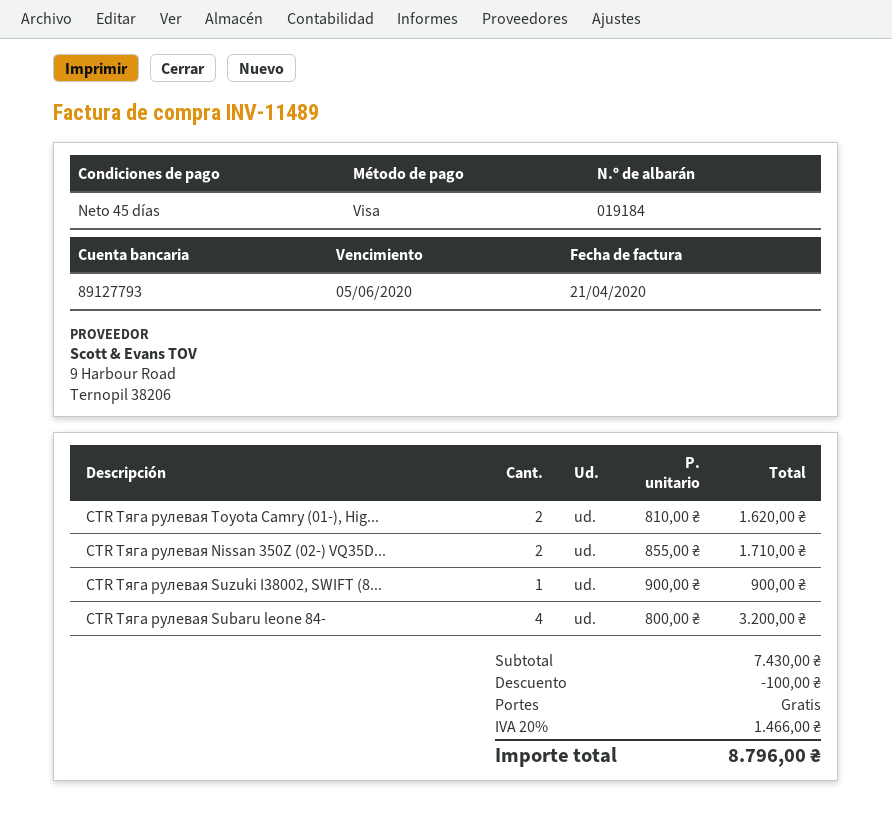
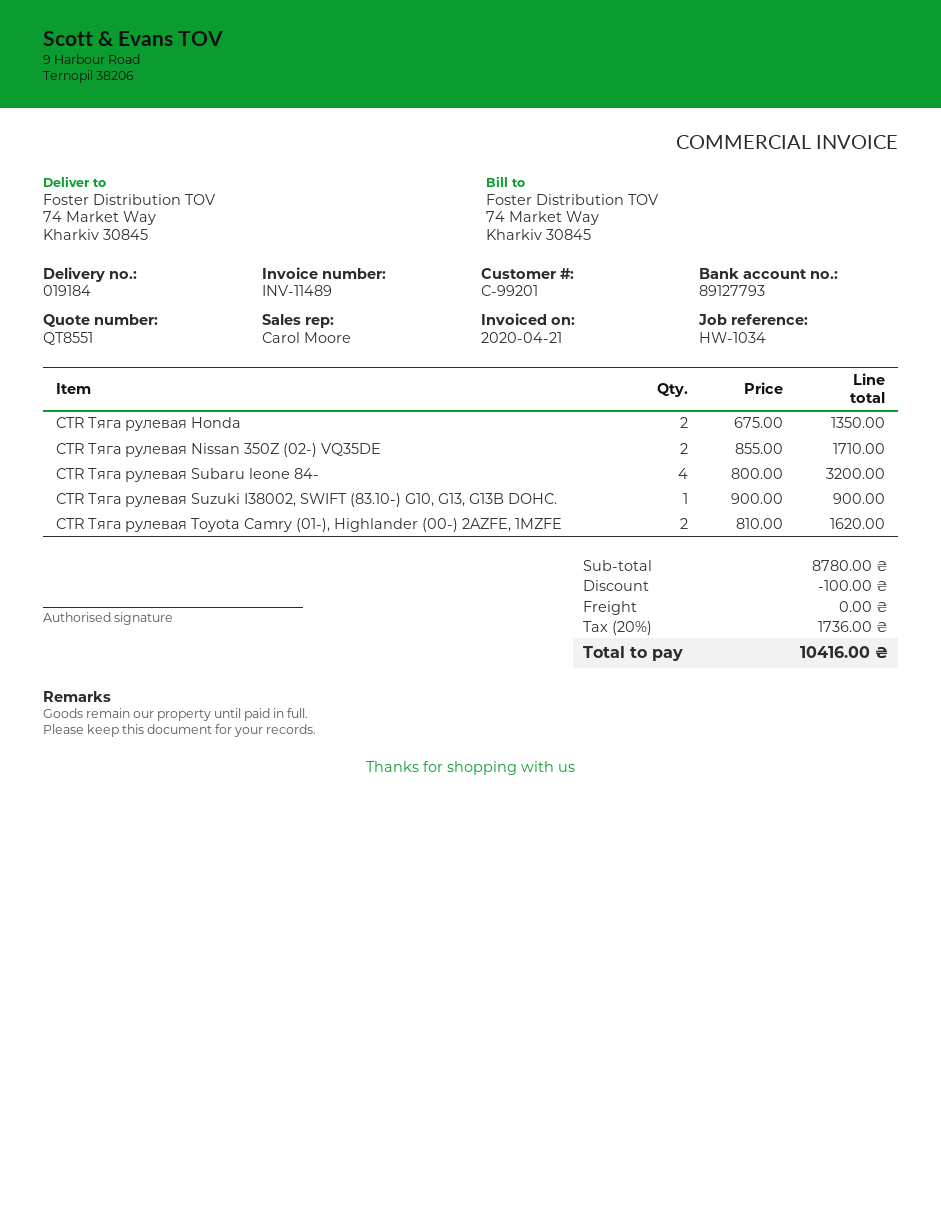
CTR Тяга рулевая Honda: none -> 2 x 675.00 = 1350.00
subtotal: 7430.00 -> 8780.00
tax: 20% = 1466.00 -> 20% = 1736.00
total: 8796.00 -> 10416.00

